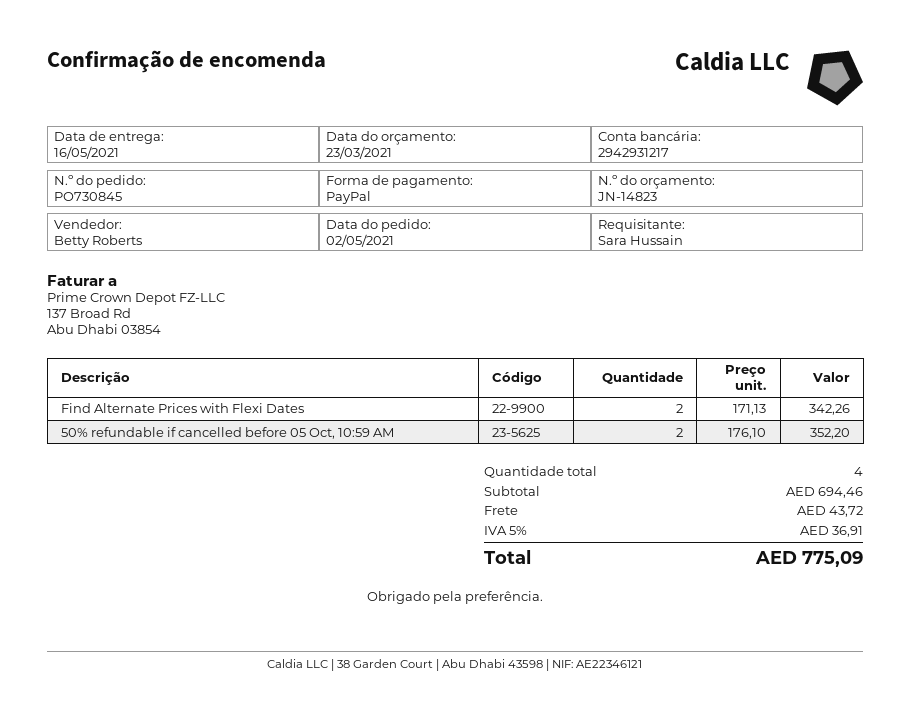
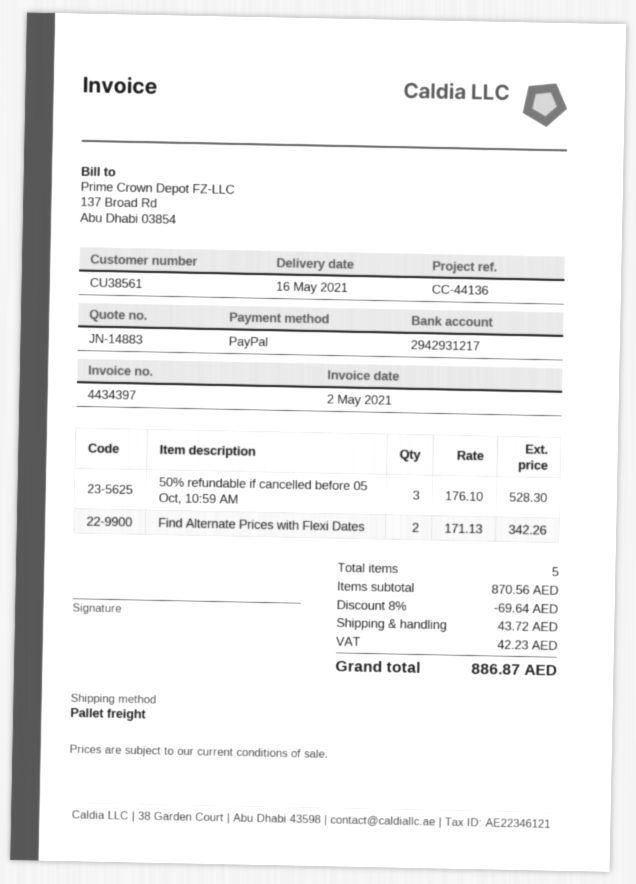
quote number: JN-14823 -> JN-14883
50% refundable if cancelled before 05 Oct, 10:59 AM: 2 x 176.10 = 352.20 -> 3 x 176.10 = 528.30
total quantity: 4 -> 5
subtotal: 694.46 -> 870.56
discount: none -> 8% = 69.64
tax: 36.91 -> 42.23
total: 775.09 -> 886.87

